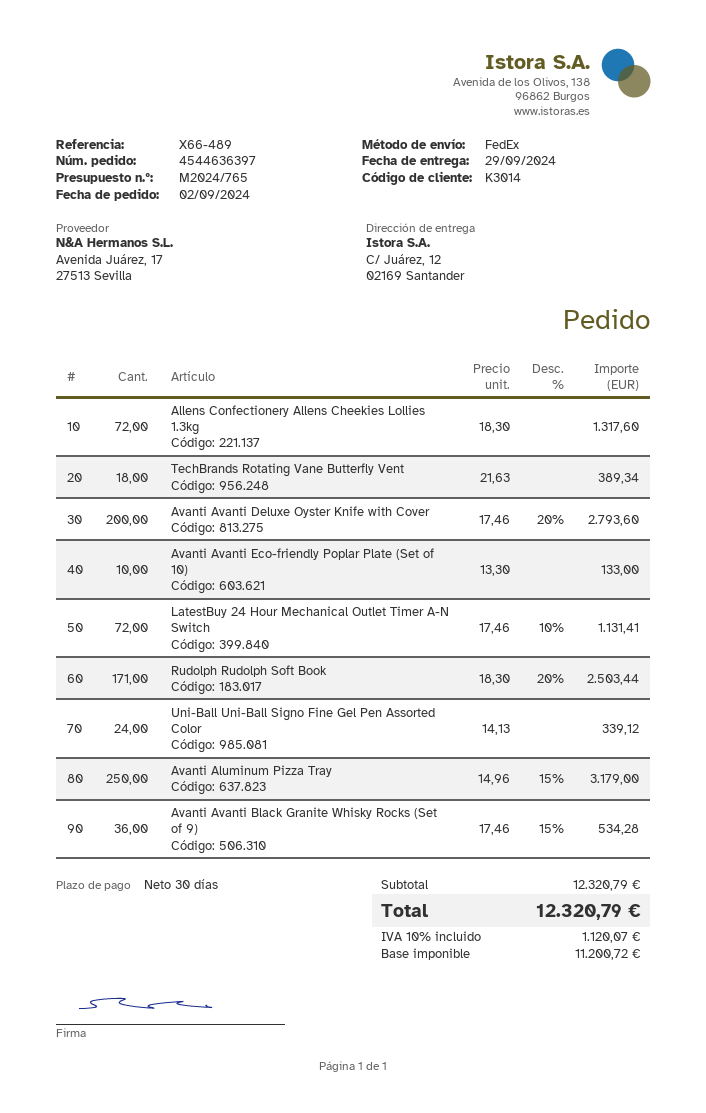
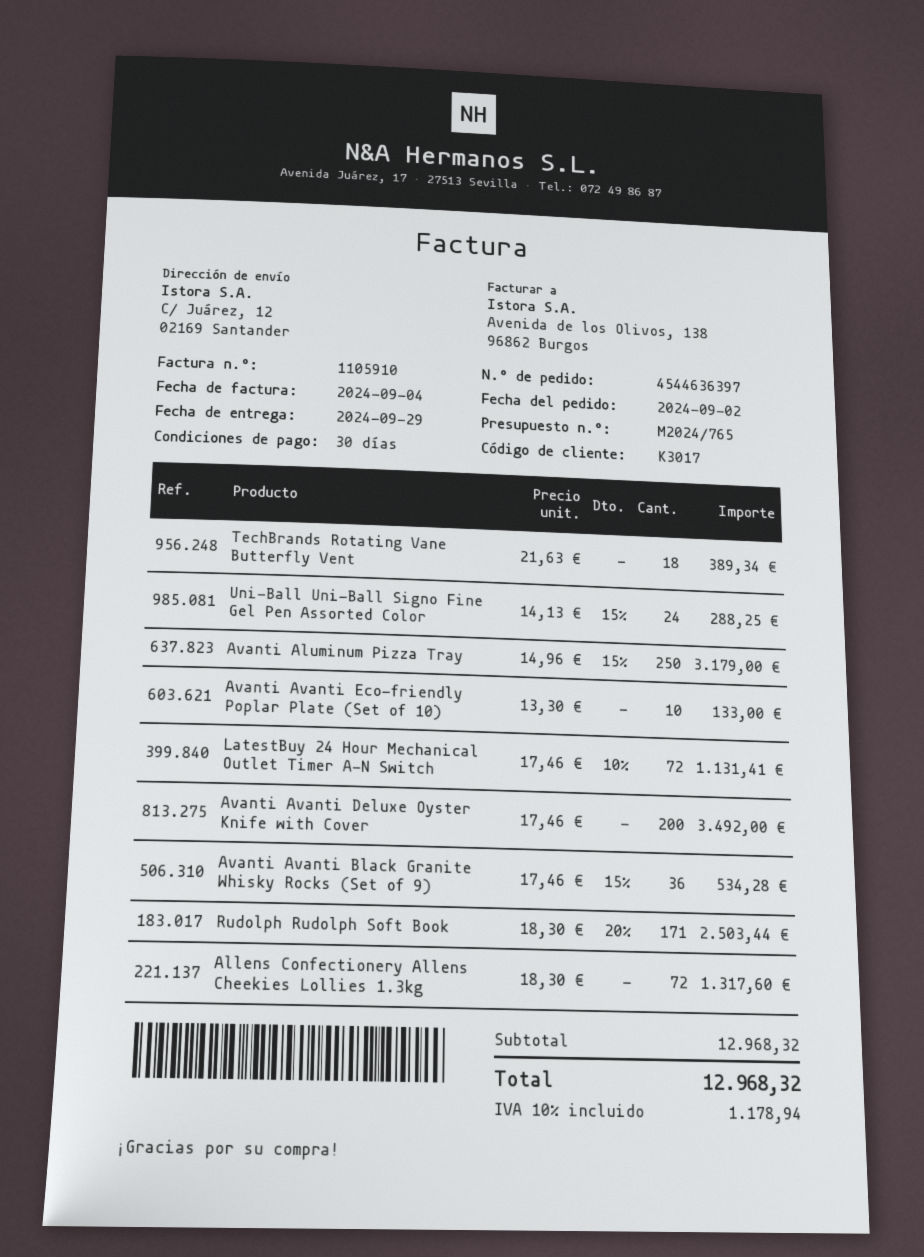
customer number: K3014 -> K3017
Avanti Avanti Deluxe Oyster Knife with Cover: 200 x 17.46 - 20% = 2793.60 -> 200 x 17.46 = 3492.00
Uni-Ball Uni-Ball Signo Fine Gel Pen Assorted Color: 24 x 14.13 = 339.12 -> 24 x 14.13 - 15% = 288.25
subtotal: 12320.79 -> 12968.32
tax: 10% = 1120.07 -> 10% = 1178.94
total: 12320.79 -> 12968.32

